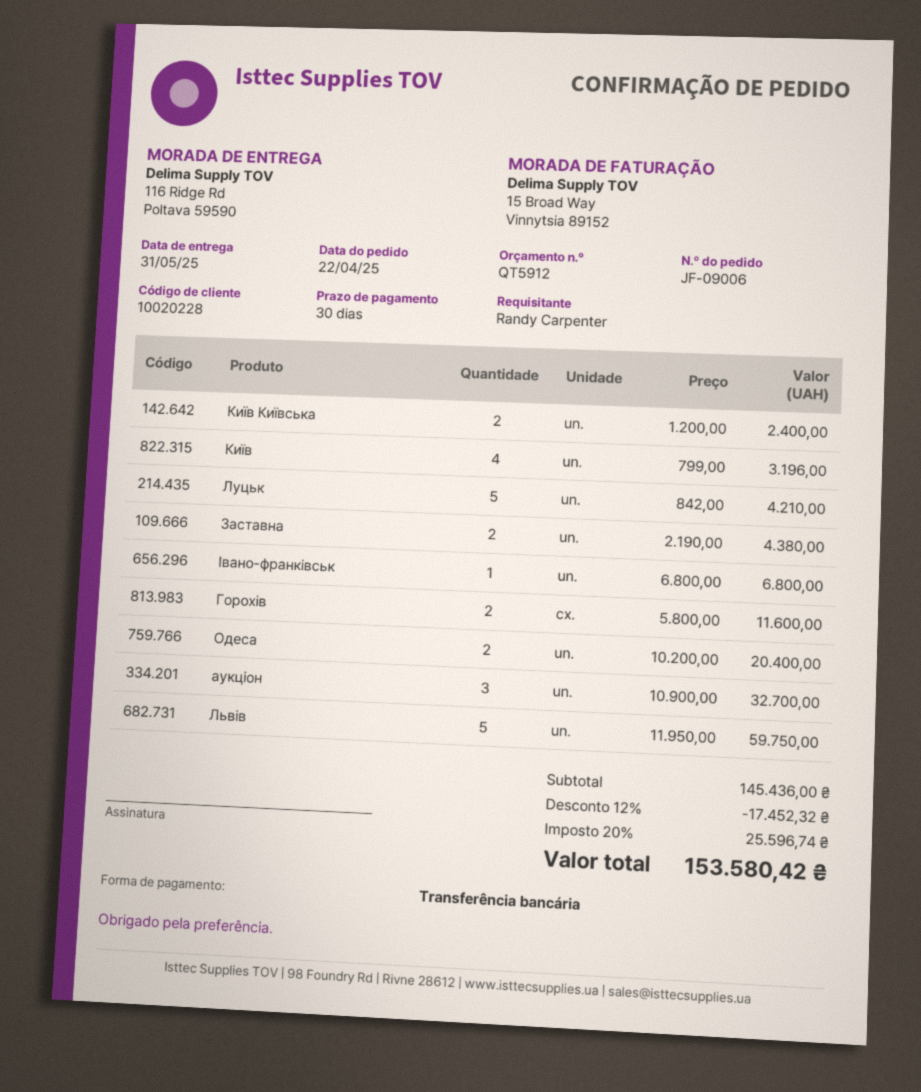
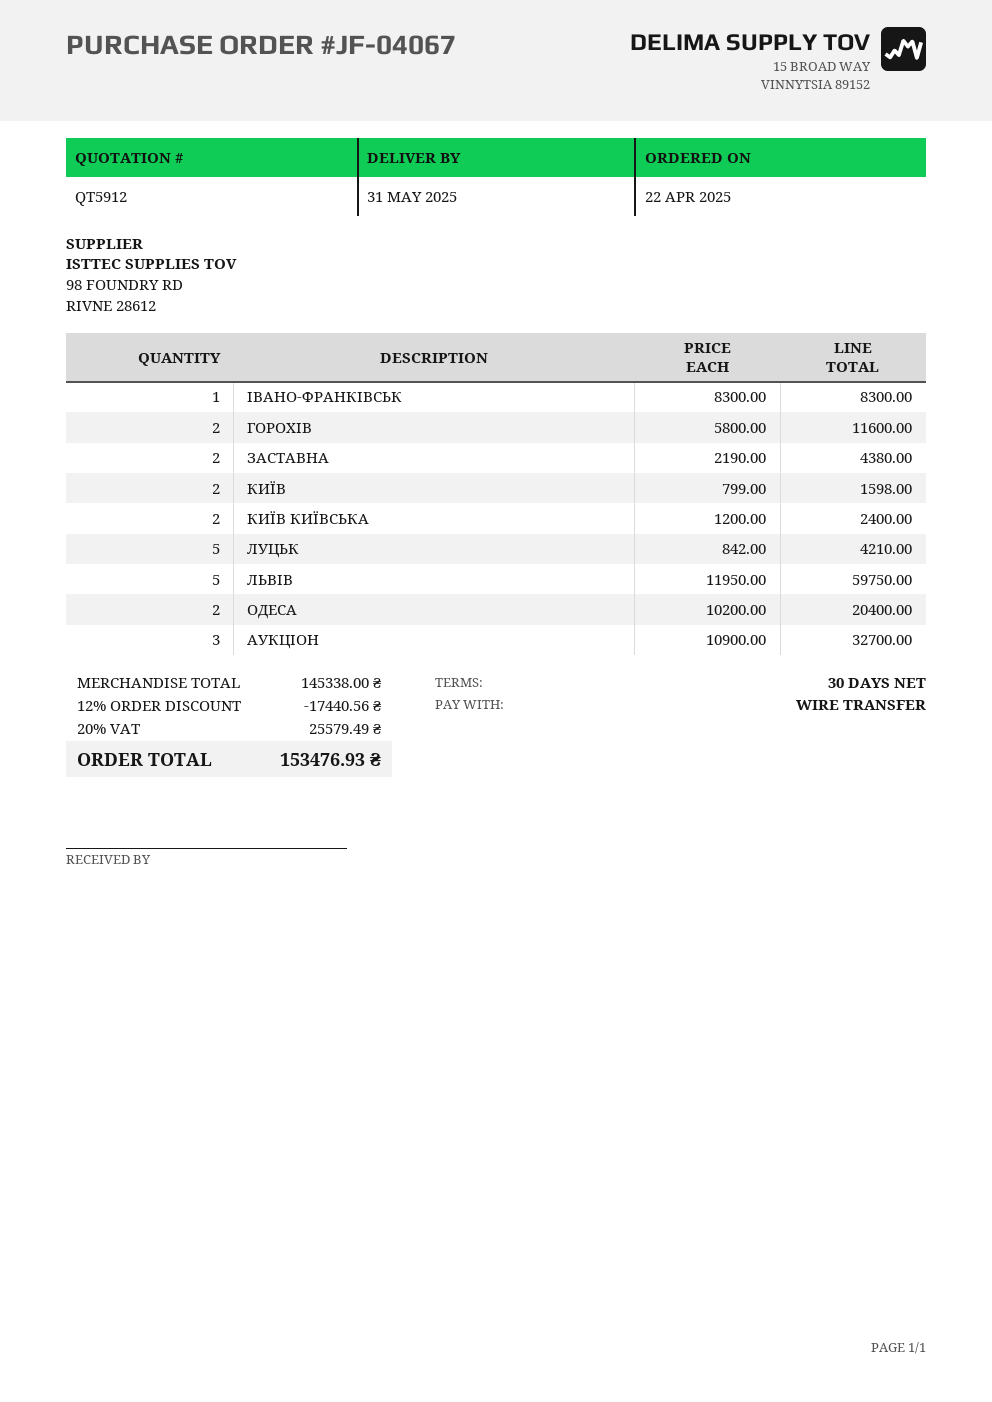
order number: JF-09006 -> JF-04067
Київ: 4 x 799.00 = 3196.00 -> 2 x 799.00 = 1598.00
Івано-франківськ: 1 x 6800.00 = 6800.00 -> 1 x 8300.00 = 8300.00
subtotal: 145436.00 -> 145338.00
discount: 12% = 17452.32 -> 12% = 17440.56
tax: 20% = 25596.74 -> 20% = 25579.49
total: 153580.42 -> 153476.93

